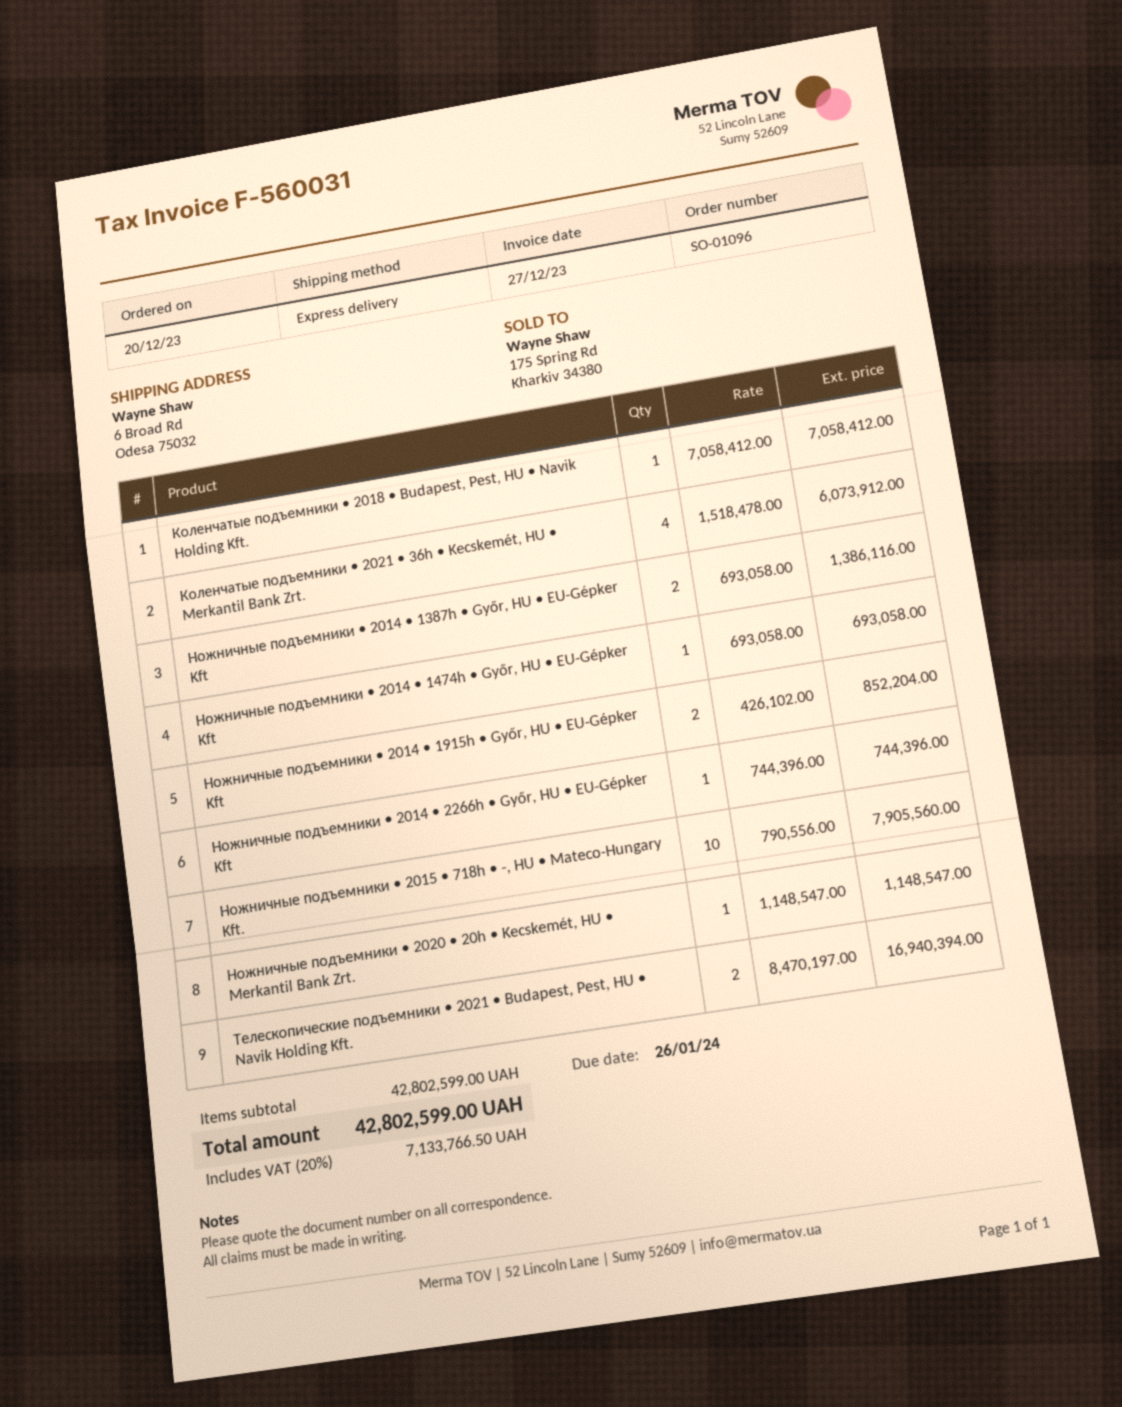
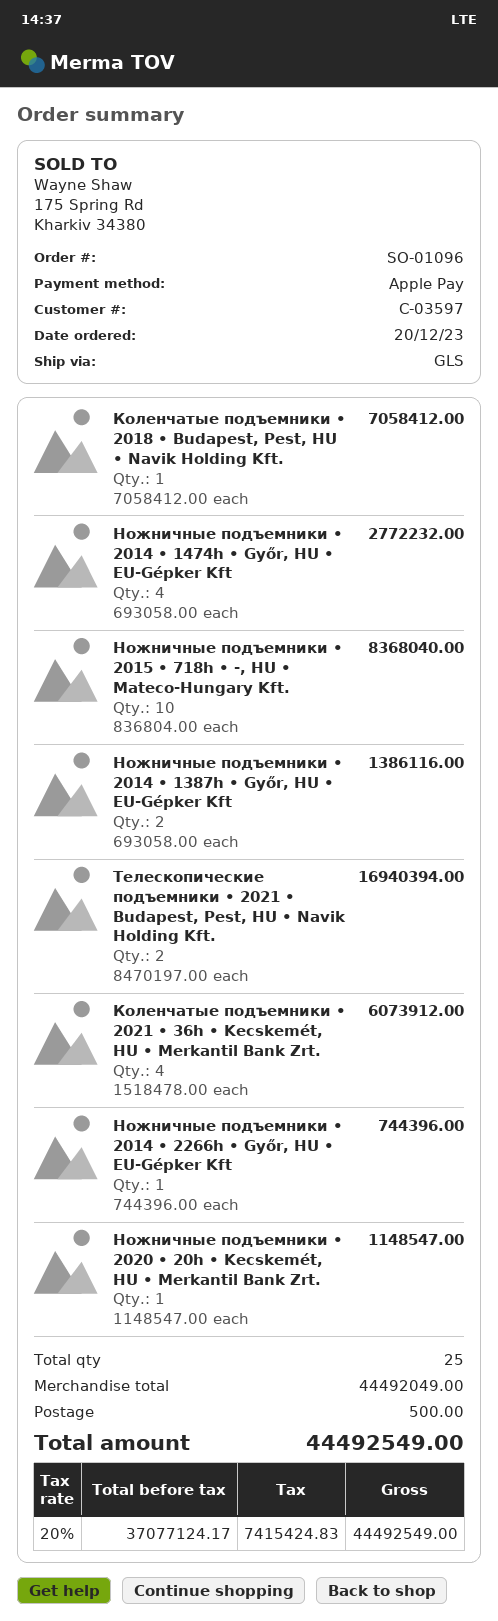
shipping method: express -> GLS
Ножничные подъемники • 2014 • 1474h • Győr, HU • EU-Gépker Kft: 1 x 693058.00 = 693058.00 -> 4 x 693058.00 = 2772232.00
Ножничные подъемники • 2014 • 1915h • Győr, HU • EU-Gépker Kft: 2 x 426102.00 = 852204.00 -> none
Ножничные подъемники • 2015 • 718h • -, HU • Mateco-Hungary Kft.: 10 x 790556.00 = 7905560.00 -> 10 x 836804.00 = 8368040.00
subtotal: 42802599.00 -> 44492049.00
shipping: none -> 500.00
tax: 20% = 7133766.50 -> 20% = 7415424.83
total: 42802599.00 -> 44492549.00

